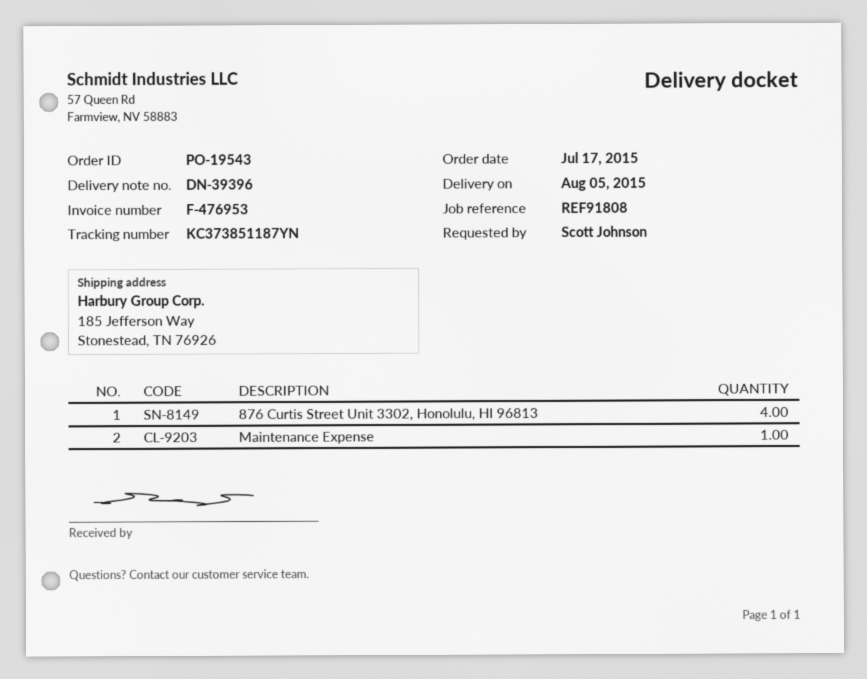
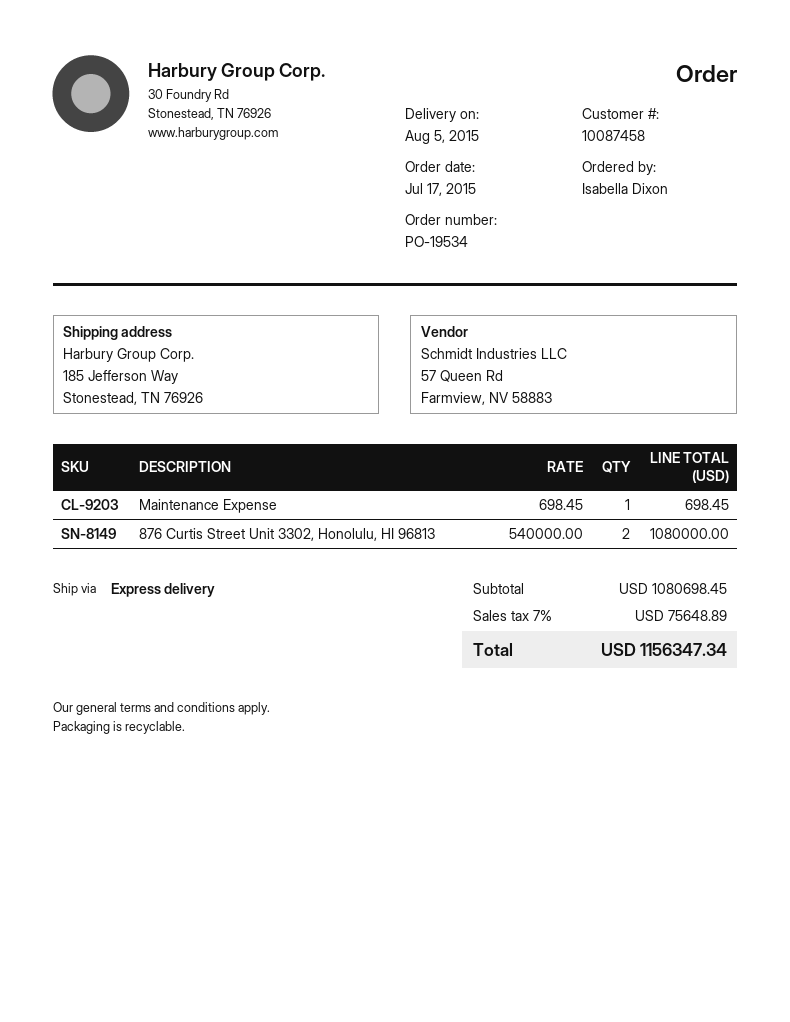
order number: PO-19543 -> PO-19534
ordered by: Scott Johnson -> Isabella Dixon
876 Curtis Street Unit 3302, Honolulu, HI 96813: 4 -> 2

